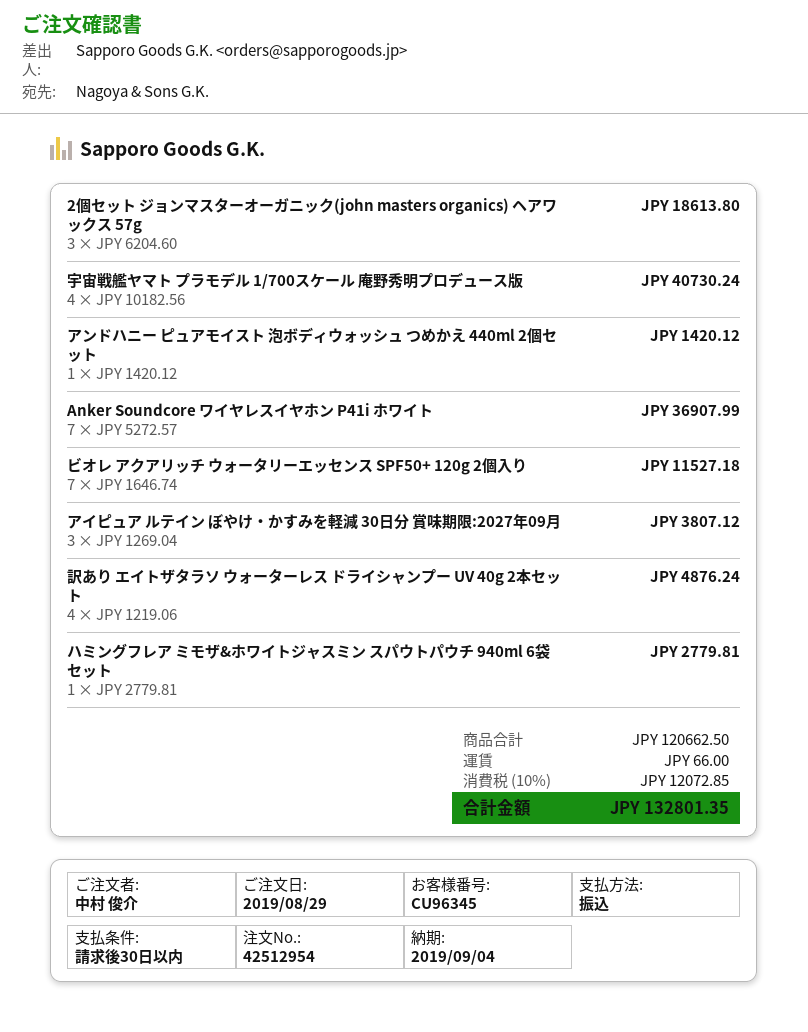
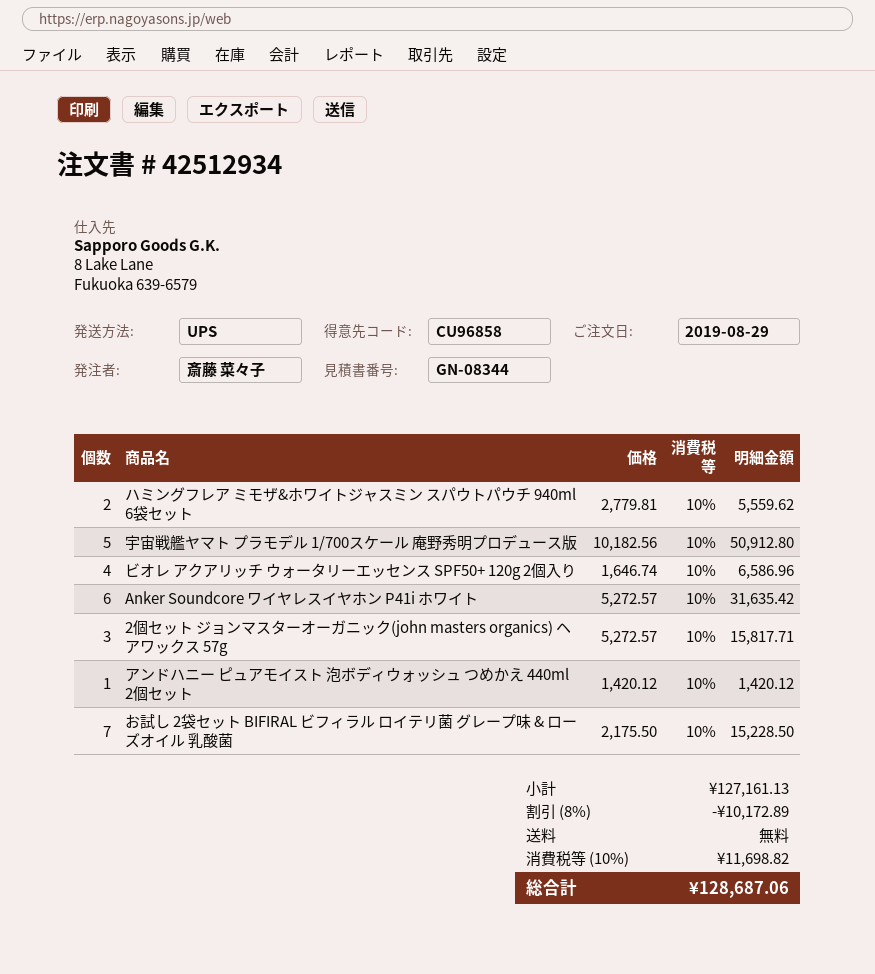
order number: 42512954 -> 42512934
customer number: CU96345 -> CU96858
ordered by: 中村 俊介 -> 斎藤 菜々子
2個セット ジョンマスターオーガニック(john masters organics) ヘアワックス 57g: 3 x 6204.60 = 18613.80 -> 3 x 5272.57 = 15817.71
宇宙戦艦ヤマト プラモデル 1/700スケール 庵野秀明プロデュース版: 4 x 10182.56 = 40730.24 -> 5 x 10182.56 = 50912.80
Anker Soundcore ワイヤレスイヤホン P41i ホワイト: 7 x 5272.57 = 36907.99 -> 6 x 5272.57 = 31635.42
ビオレ アクアリッチ ウォータリーエッセンス SPF50+ 120g 2個入り: 7 x 1646.74 = 11527.18 -> 4 x 1646.74 = 6586.96
アイピュア ルテイン ぼやけ・かすみを軽減 30日分 賞味期限:2027年09月: 3 x 1269.04 = 3807.12 -> none
訳あり エイトザタラソ ウォーターレス ドライシャンプー UV 40g 2本セット: 4 x 1219.06 = 4876.24 -> none
ハミングフレア ミモザ&ホワイトジャスミン スパウトパウチ 940ml 6袋セット: 1 x 2779.81 = 2779.81 -> 2 x 2779.81 = 5559.62
お試し 2袋セット BIFIRAL ビフィラル ロイテリ菌 グレープ味 & ローズオイル 乳酸菌: none -> 7 x 2175.50 = 15228.50
subtotal: 120662.50 -> 127161.13
discount: none -> 8% = 10172.89
shipping: 66.00 -> 0.00
tax: 10% = 12072.85 -> 10% = 11698.82
total: 132801.35 -> 128687.06

